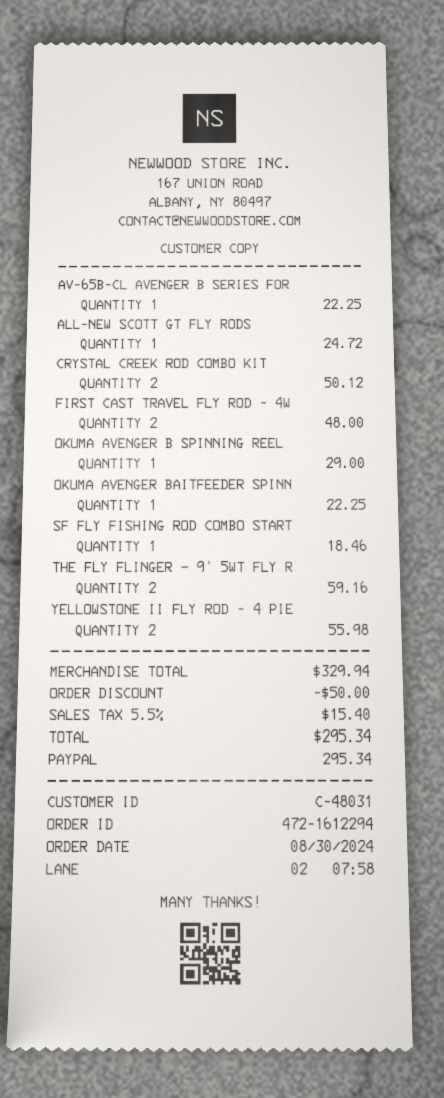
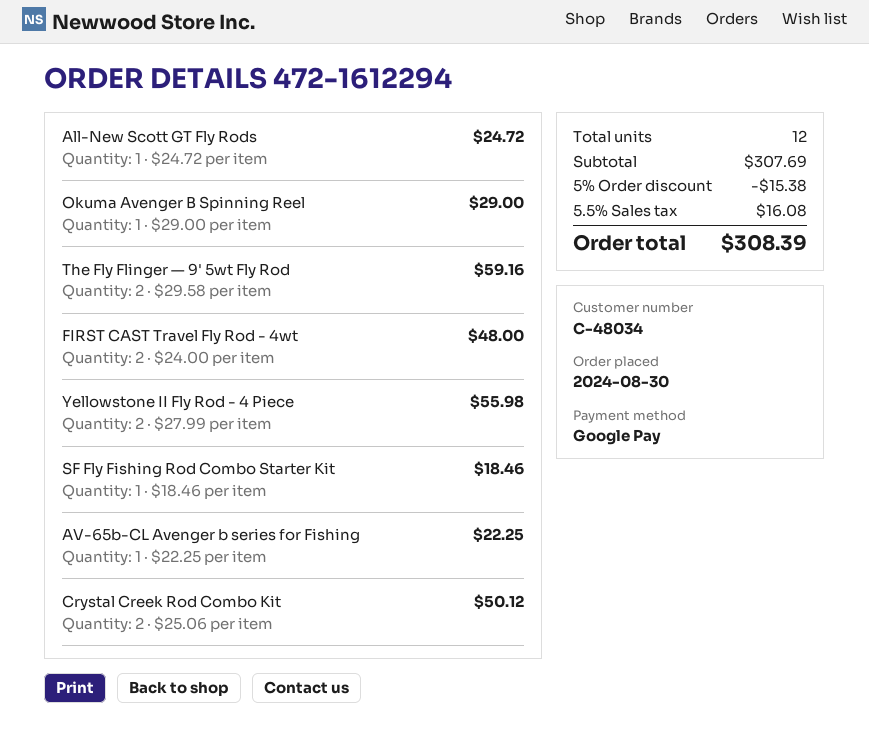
customer number: C-48031 -> C-48034
payment method: PayPal -> Google Pay
OKUMA AVENGER BAITFEEDER SPINN: 1 for 22.25 -> none
subtotal: 329.94 -> 307.69
discount: 50.00 -> 15.38
tax: 5.5% = 15.40 -> 5.5% = 16.08
total: 295.34 -> 308.39

